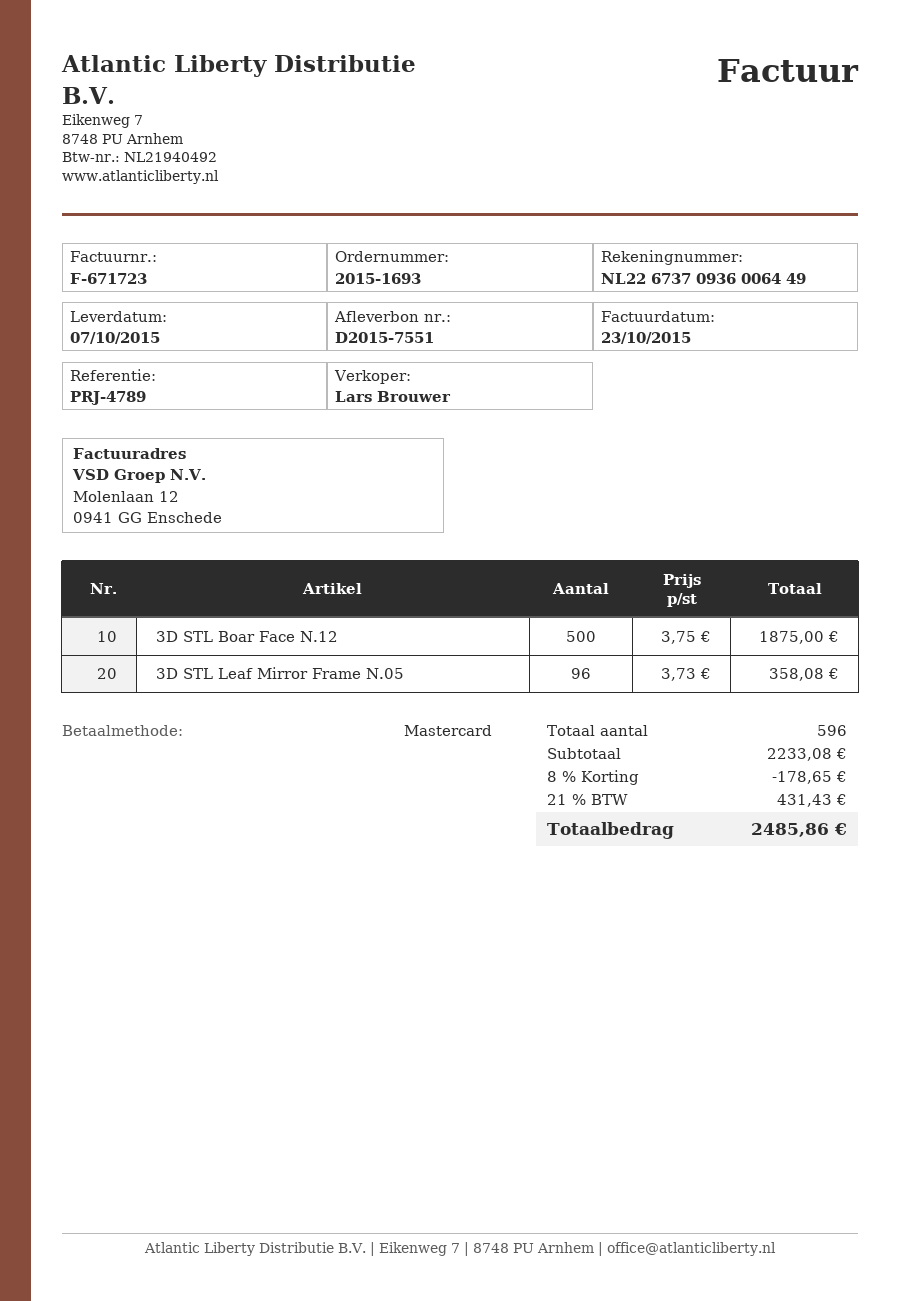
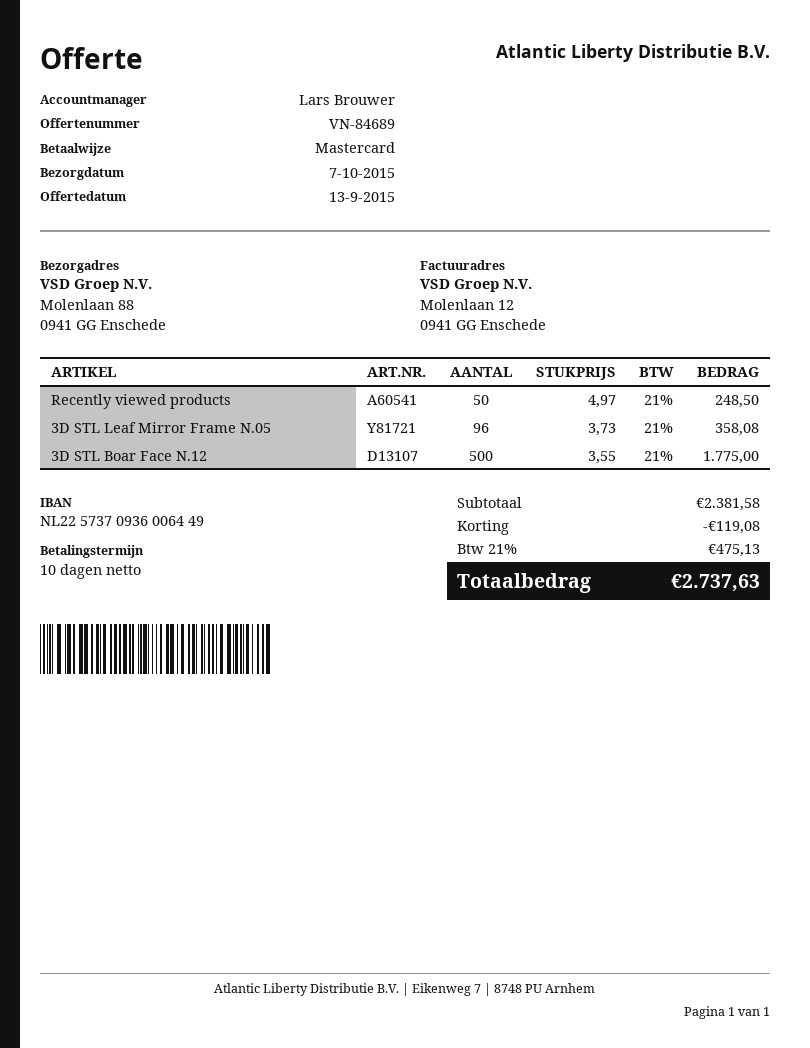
bank account: NL2267370936006449 -> NL2257370936006449
3D STL Boar Face N.12: 500 x 3.75 = 1875.00 -> 500 x 3.55 = 1775.00
Recently viewed products: none -> 50 x 4.97 = 248.50
subtotal: 2233.08 -> 2381.58
discount: 178.65 -> 119.08
tax: 21% = 431.43 -> 21% = 475.13
total: 2485.86 -> 2737.63

